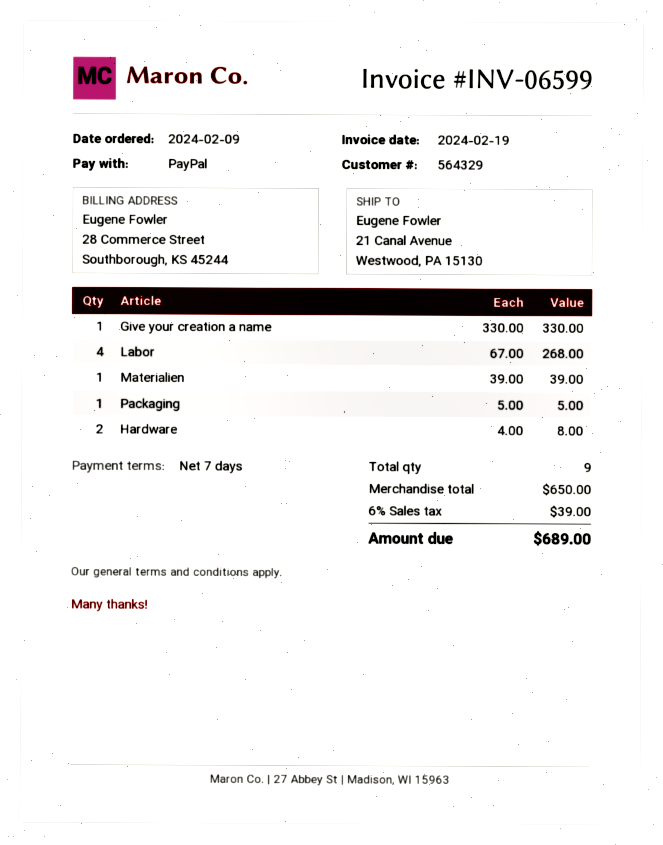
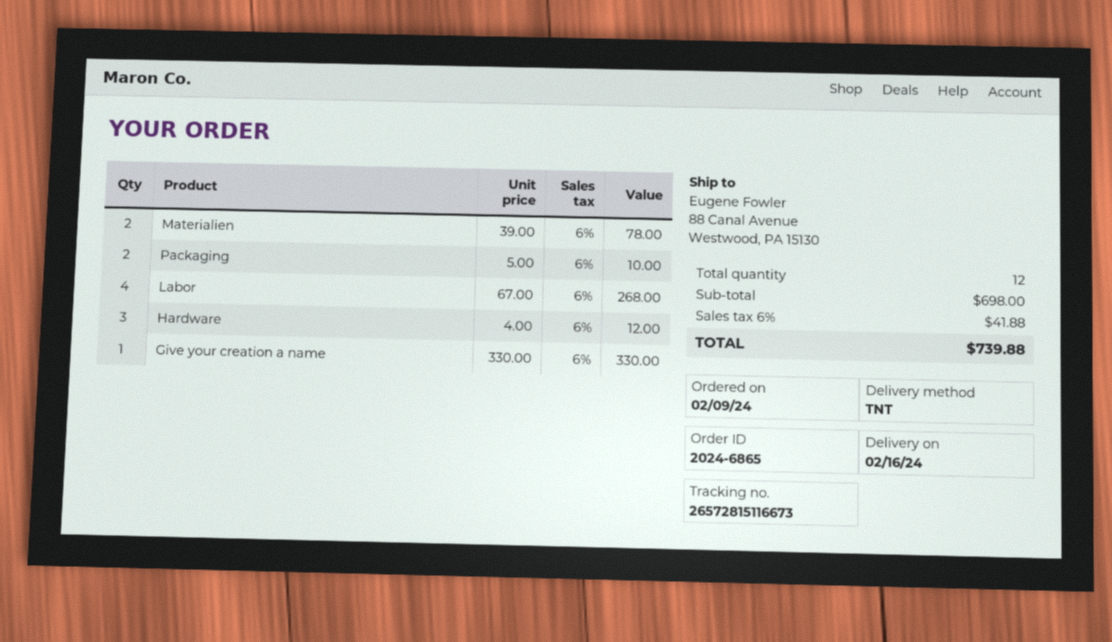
ship to: 21 Canal Avenue, Westwood, PA 15130 -> 88 Canal Avenue, Westwood, PA 15130
Materialien: 1 x 39.00 = 39.00 -> 2 x 39.00 = 78.00
Packaging: 1 x 5.00 = 5.00 -> 2 x 5.00 = 10.00
Hardware: 2 x 4.00 = 8.00 -> 3 x 4.00 = 12.00
total quantity: 9 -> 12
subtotal: 650.00 -> 698.00
tax: 6% = 39.00 -> 6% = 41.88
total: 689.00 -> 739.88

